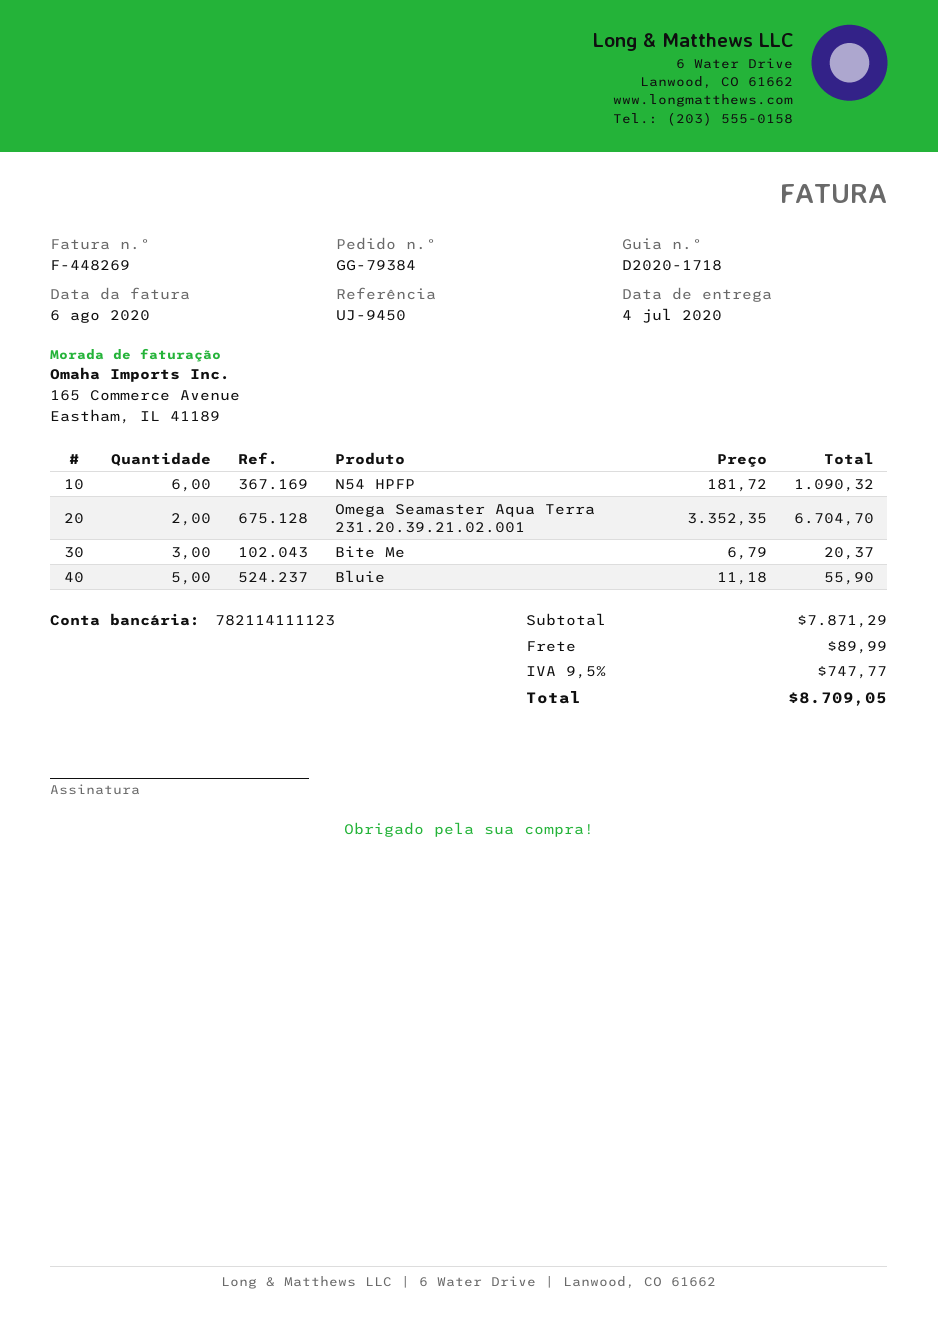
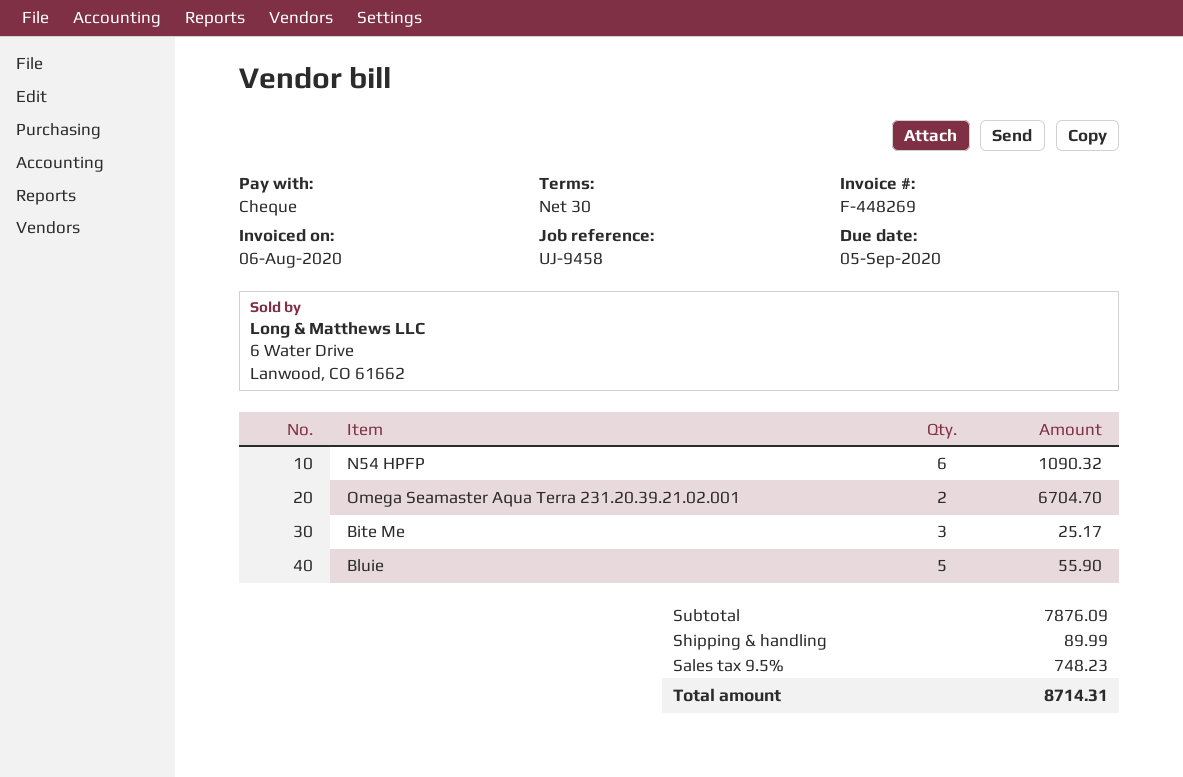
reference: UJ-9450 -> UJ-9458
Bite Me: 3 for 20.37 -> 3 for 25.17
subtotal: 7871.29 -> 7876.09
tax: 9.5% = 747.77 -> 9.5% = 748.23
total: 8709.05 -> 8714.31

